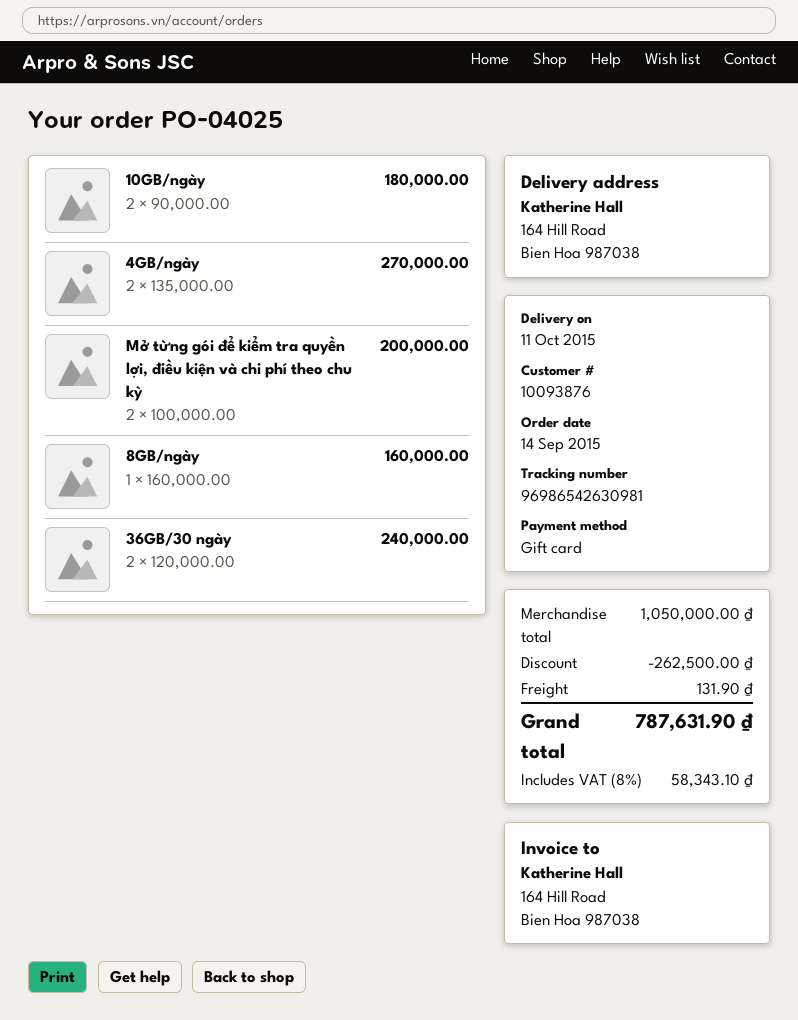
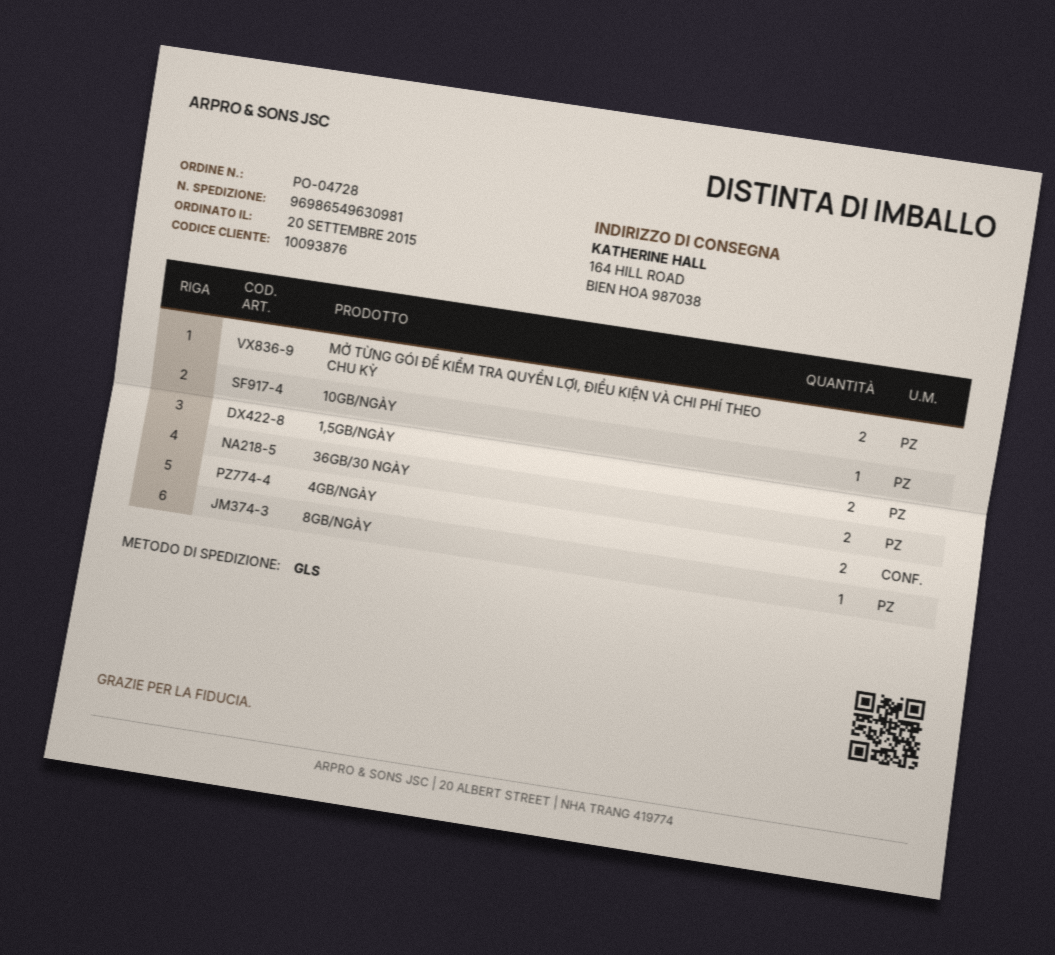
order number: PO-04025 -> PO-04728
order date: 2015-09-14 -> 2015-09-20
tracking number: 96986542630981 -> 96986549630981
10GB/ngày: 2 -> 1
1,5GB/NGÀY: none -> 2

